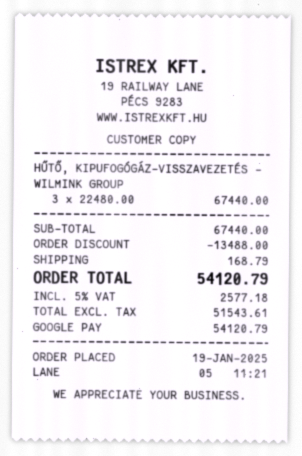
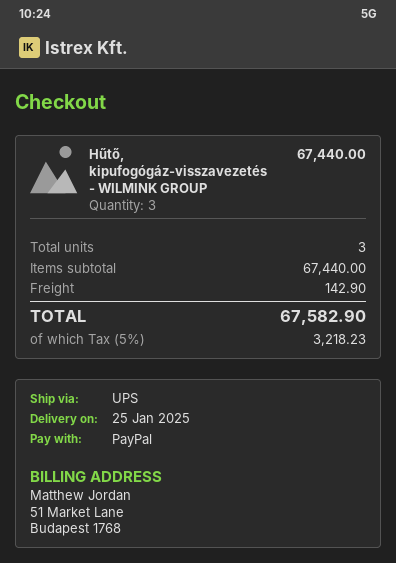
payment method: Google Pay -> PayPal
discount: 13488.00 -> none
shipping: 168.79 -> 142.90
tax: 5% = 2577.18 -> 5% = 3218.23
total: 54120.79 -> 67582.90

